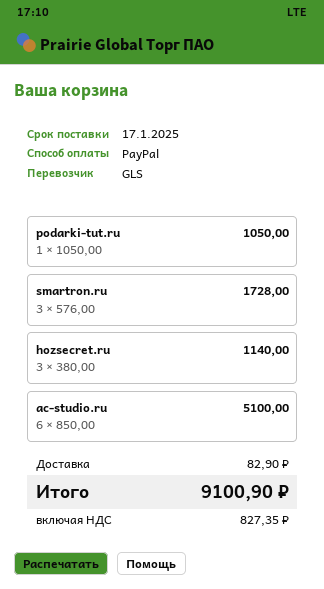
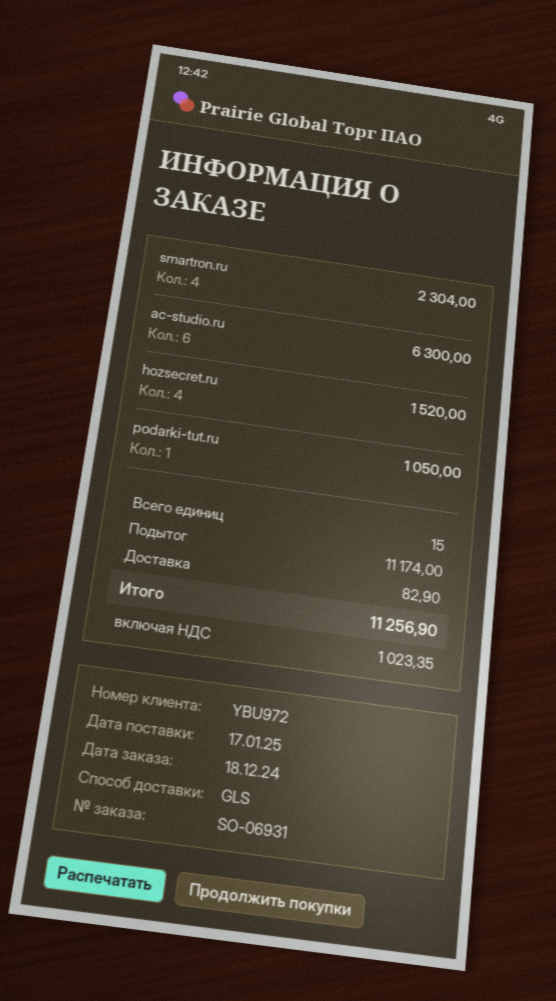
smartron.ru: 3 for 1728.00 -> 4 for 2304.00
hozsecret.ru: 3 for 1140.00 -> 4 for 1520.00
ac-studio.ru: 6 for 5100.00 -> 6 for 6300.00
tax: 827.35 -> 1023.35
total: 9100.90 -> 11256.90

